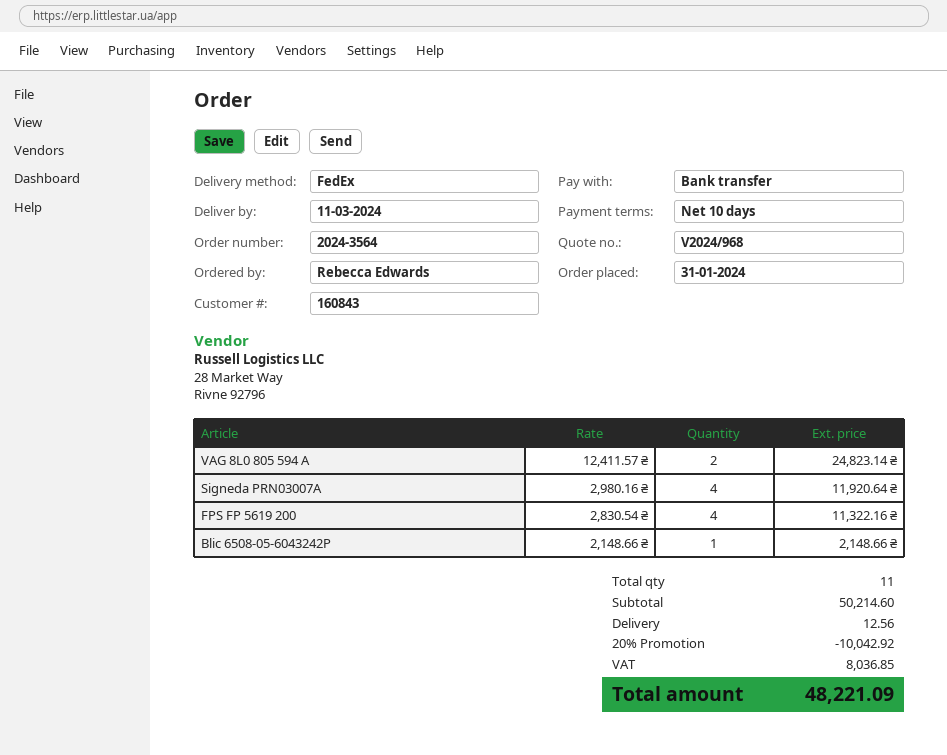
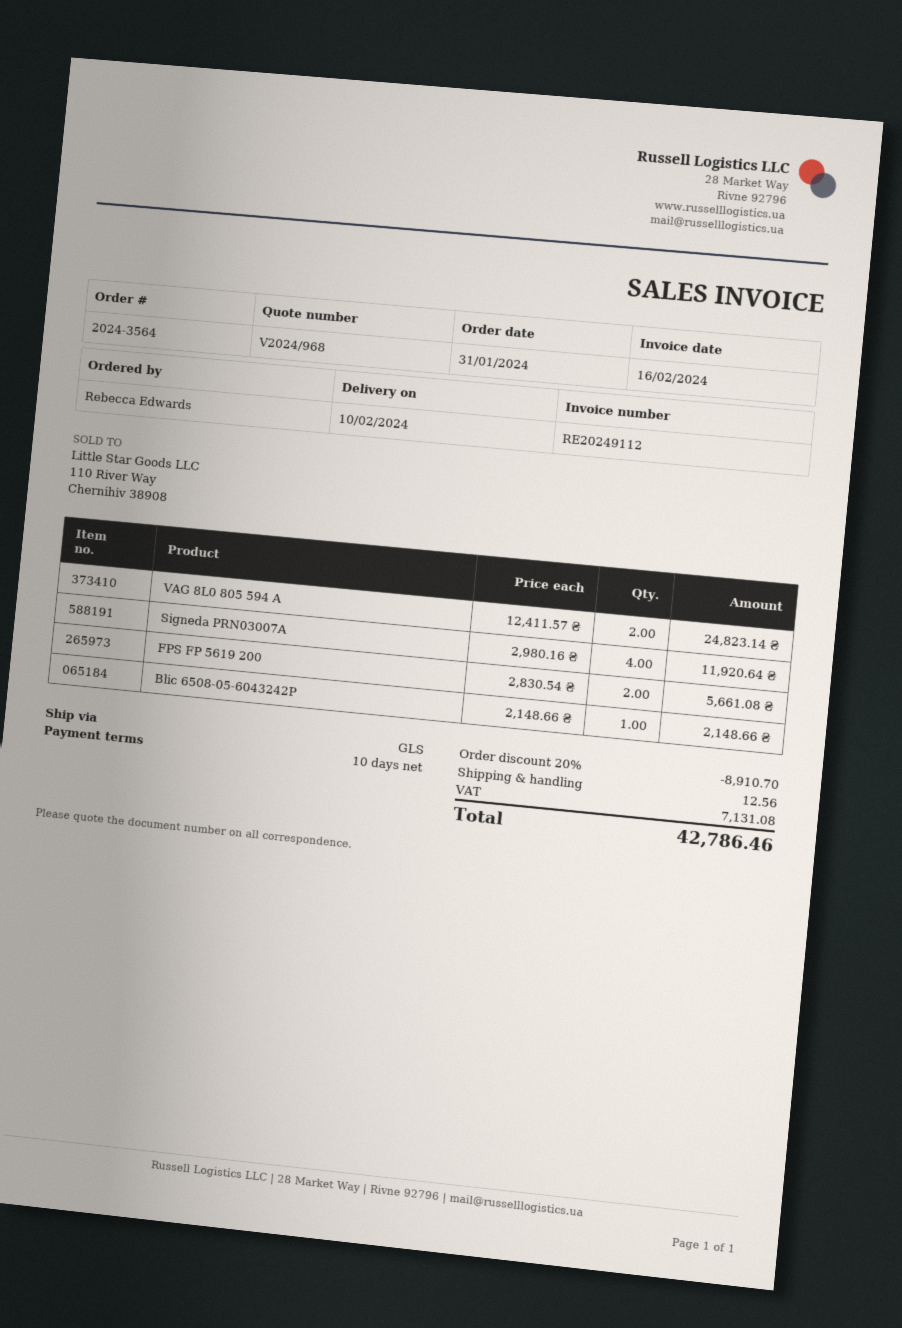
delivery date: 2024-03-11 -> 2024-02-10
shipping method: FedEx -> GLS
FPS FP 5619 200: 4 x 2830.54 = 11322.16 -> 2 x 2830.54 = 5661.08
discount: 20% = 10042.92 -> 20% = 8910.70
tax: 8036.85 -> 7131.08
total: 48221.09 -> 42786.46

